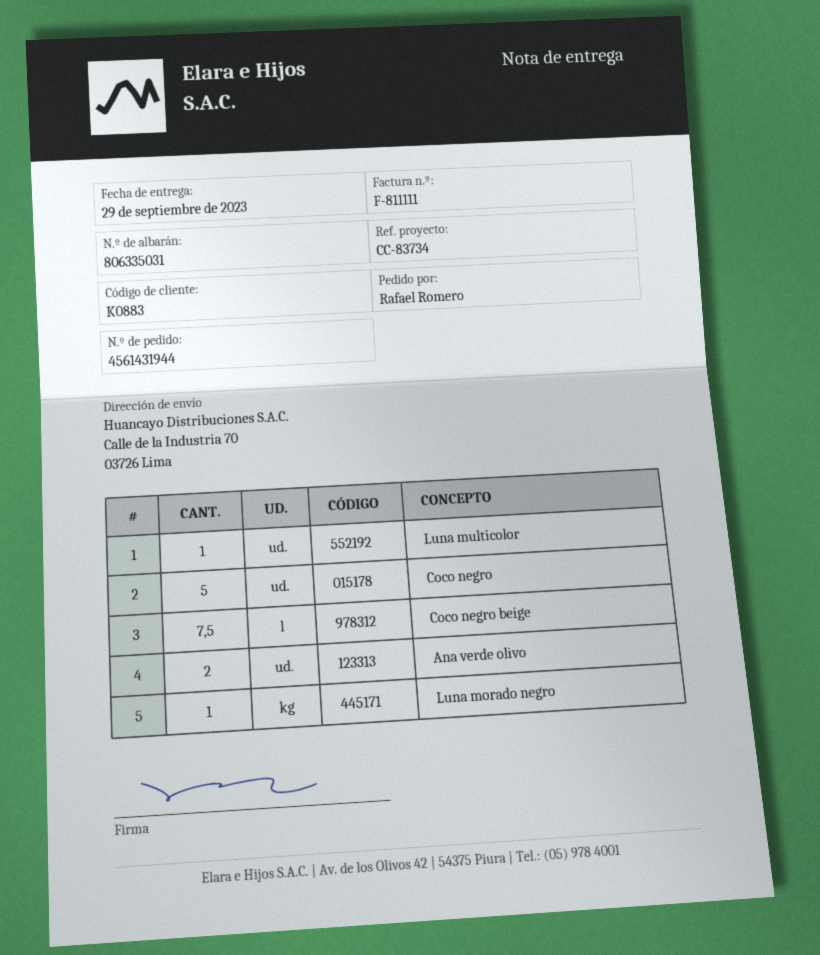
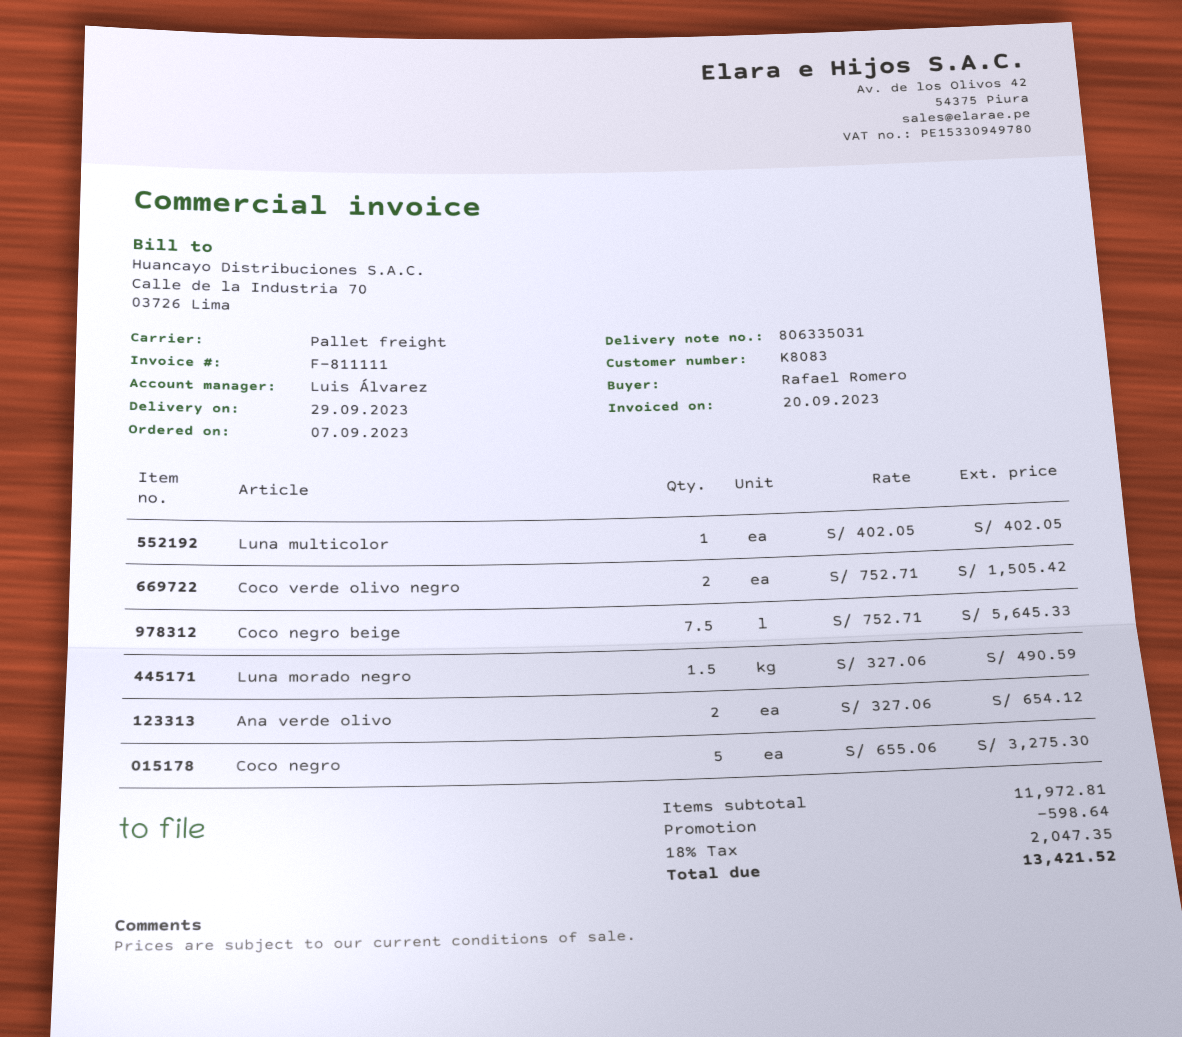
customer number: K0883 -> K8083
Luna morado negro: 1 -> 1.5
Coco verde olivo negro: none -> 2

